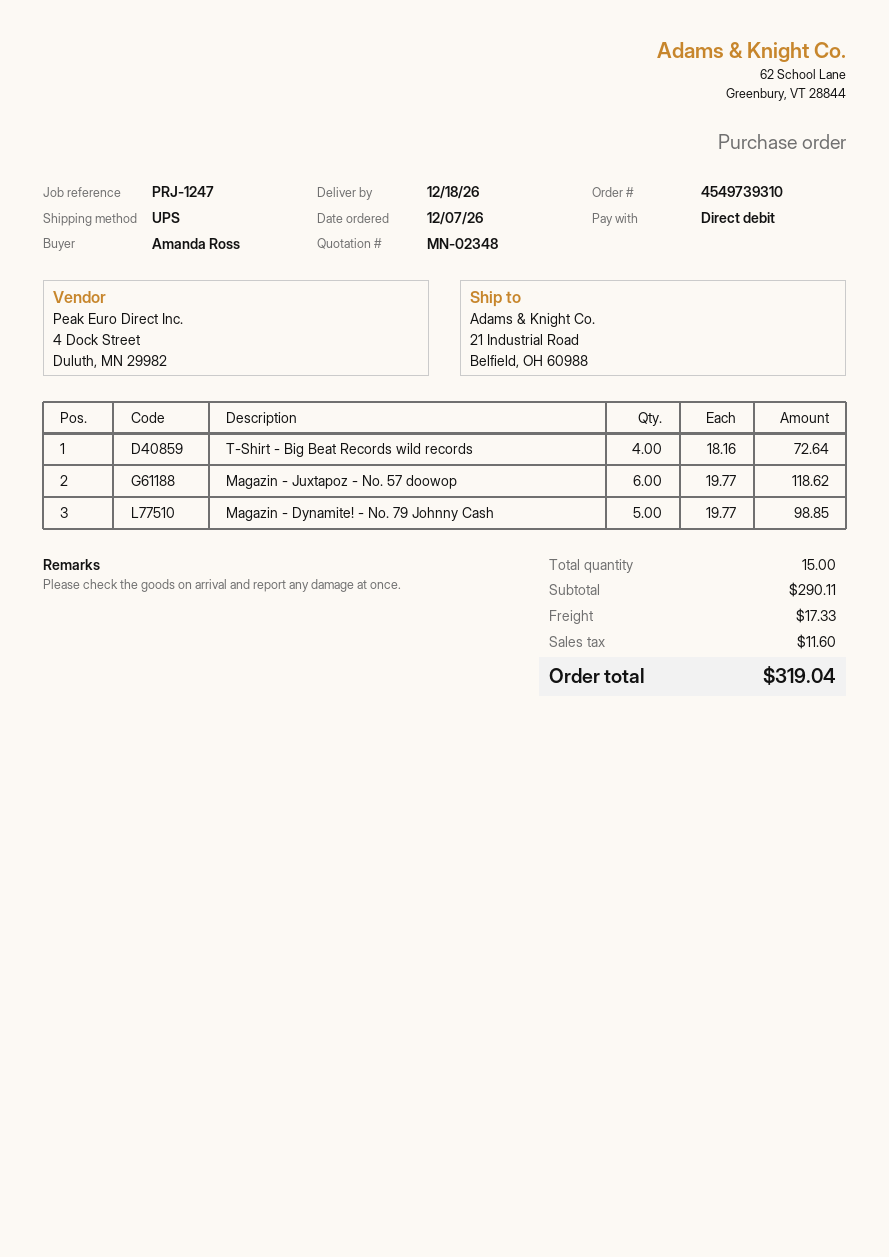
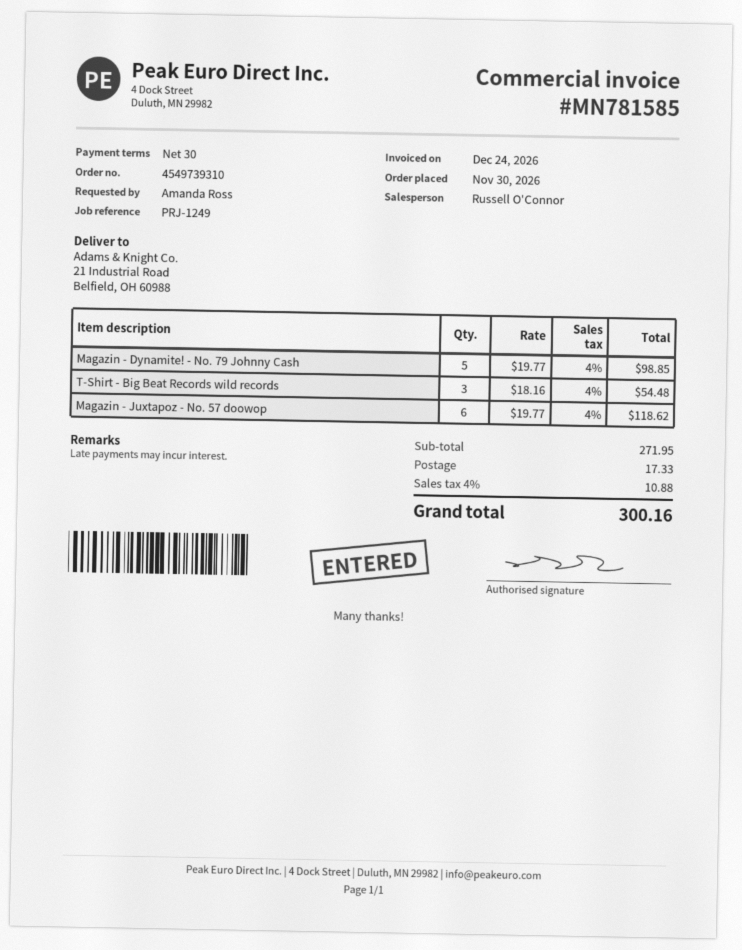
order date: 2026-12-07 -> 2026-11-30
reference: PRJ-1247 -> PRJ-1249
T-Shirt - Big Beat Records wild records: 4 x 18.16 = 72.64 -> 3 x 18.16 = 54.48
subtotal: 290.11 -> 271.95
tax: 11.60 -> 10.88
total: 319.04 -> 300.16

